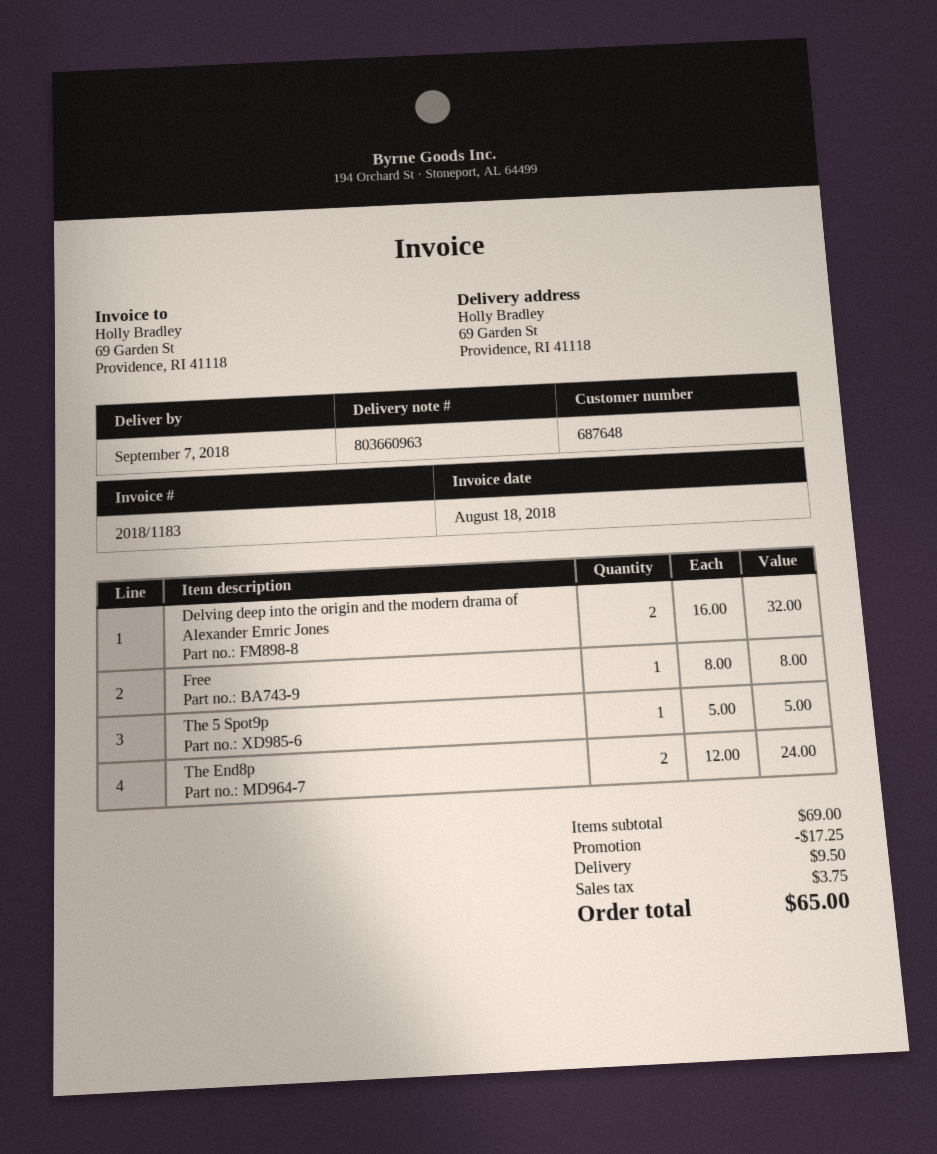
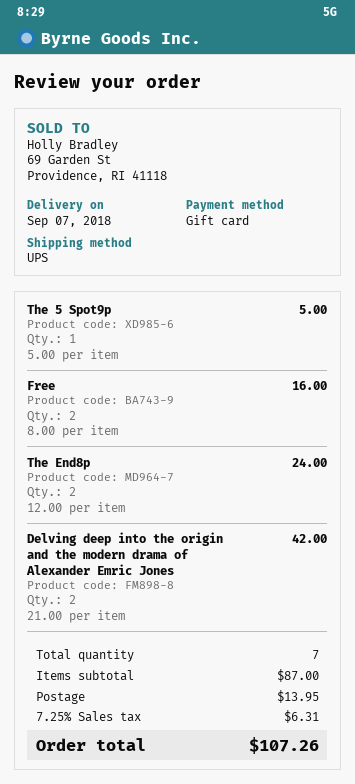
Delving deep into the origin and the modern drama of Alexander Emric Jones: 2 x 16.00 = 32.00 -> 2 x 21.00 = 42.00
Free: 1 x 8.00 = 8.00 -> 2 x 8.00 = 16.00
subtotal: 69.00 -> 87.00
discount: 17.25 -> none
shipping: 9.50 -> 13.95
tax: 3.75 -> 6.31
total: 65.00 -> 107.26

